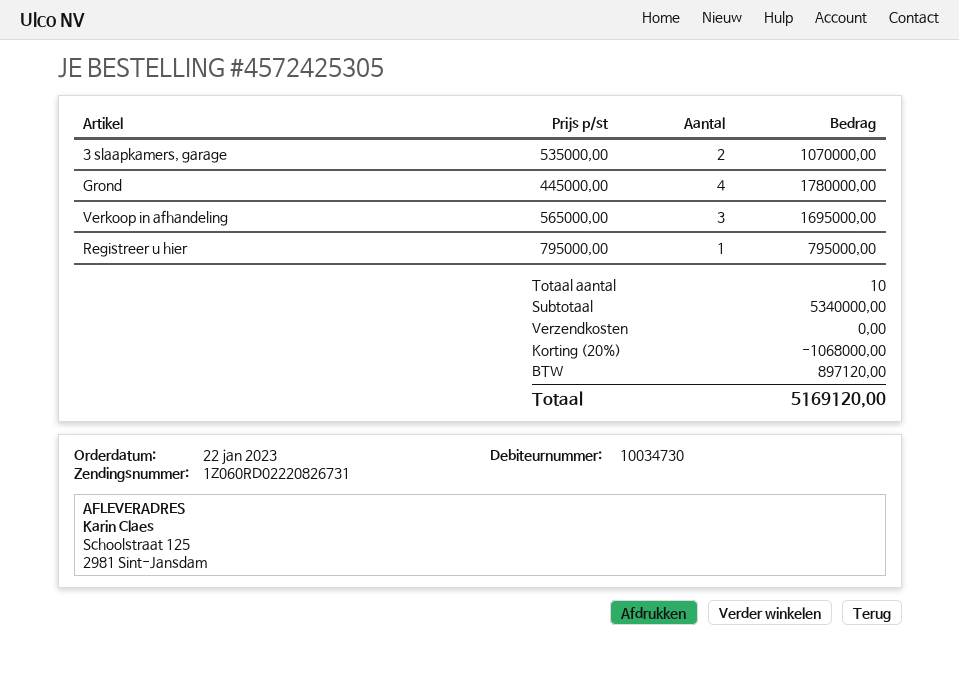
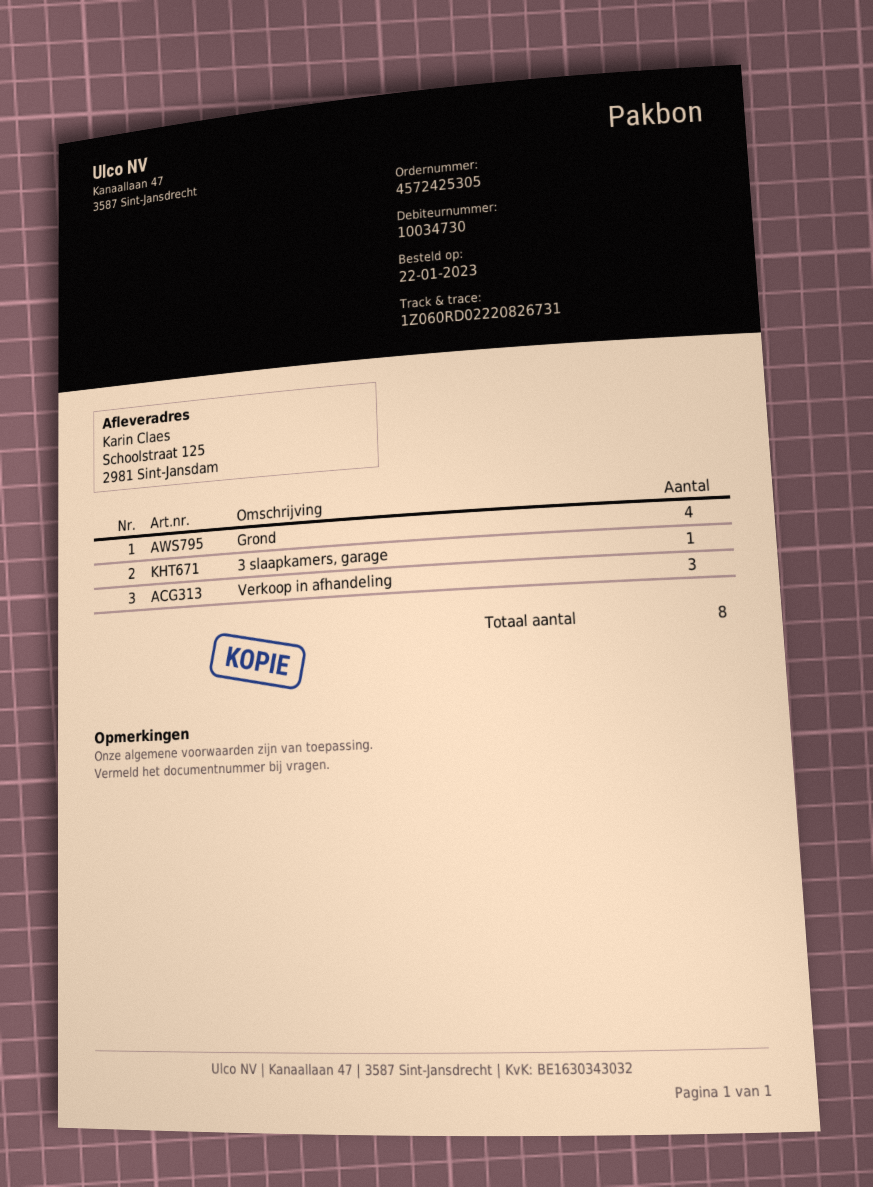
3 slaapkamers, garage: 2 -> 1
Registreer u hier: 1 -> none
total quantity: 10 -> 8

